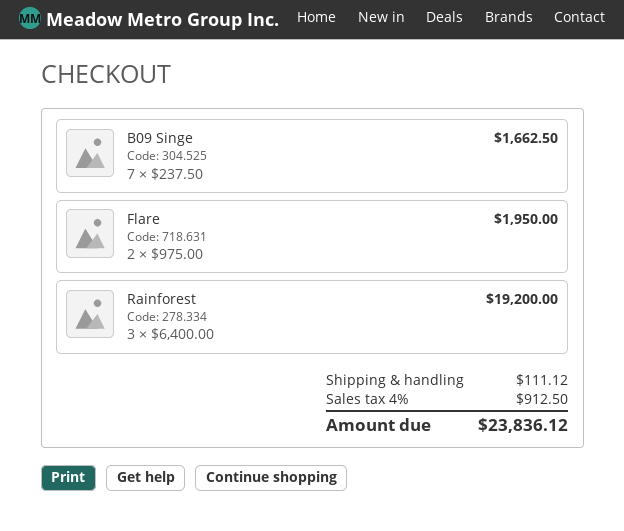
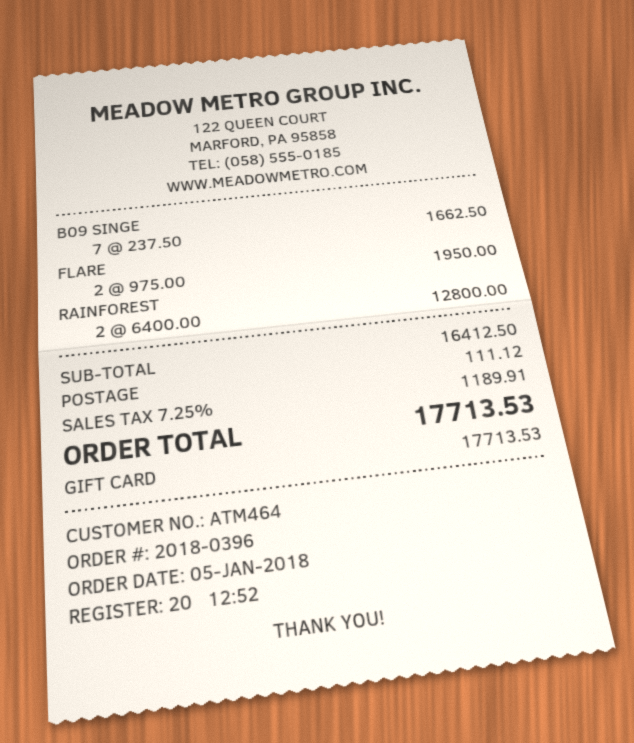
Rainforest: 3 x 6400.00 = 19200.00 -> 2 x 6400.00 = 12800.00
tax: 4% = 912.50 -> 7.25% = 1189.91
total: 23836.12 -> 17713.53

